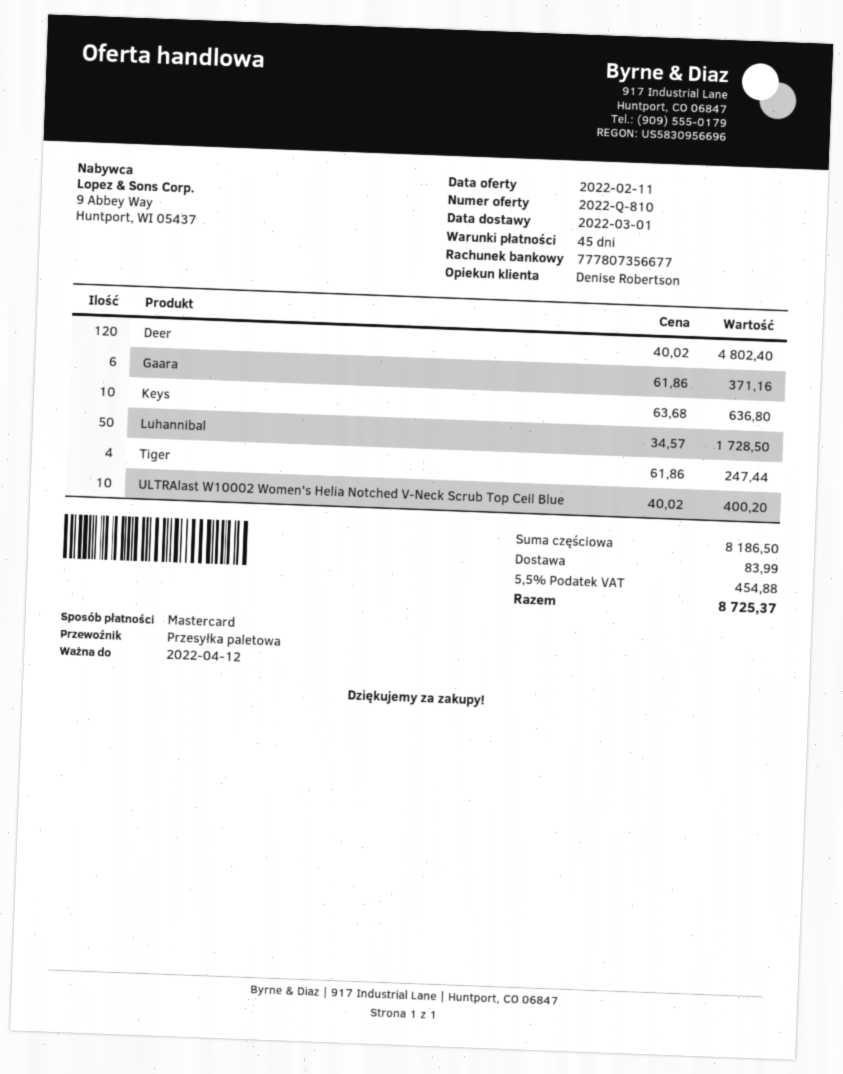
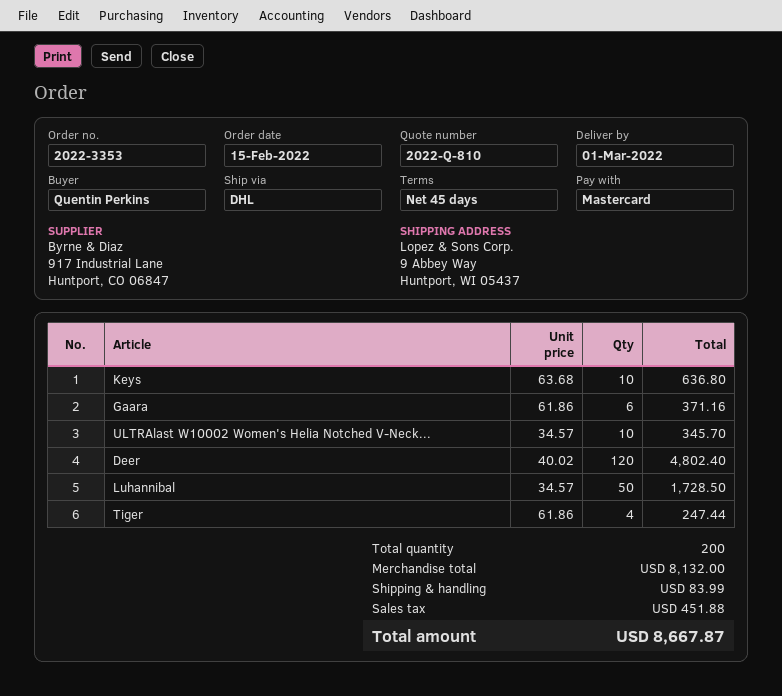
shipping method: pallet freight -> DHL
ULTRAlast W10002 Women's Helia Notched V-Neck Scrub Top Ceil Blue: 10 x 40.02 = 400.20 -> 10 x 34.57 = 345.70
subtotal: 8186.50 -> 8132.00
tax: 454.88 -> 451.88
total: 8725.37 -> 8667.87

